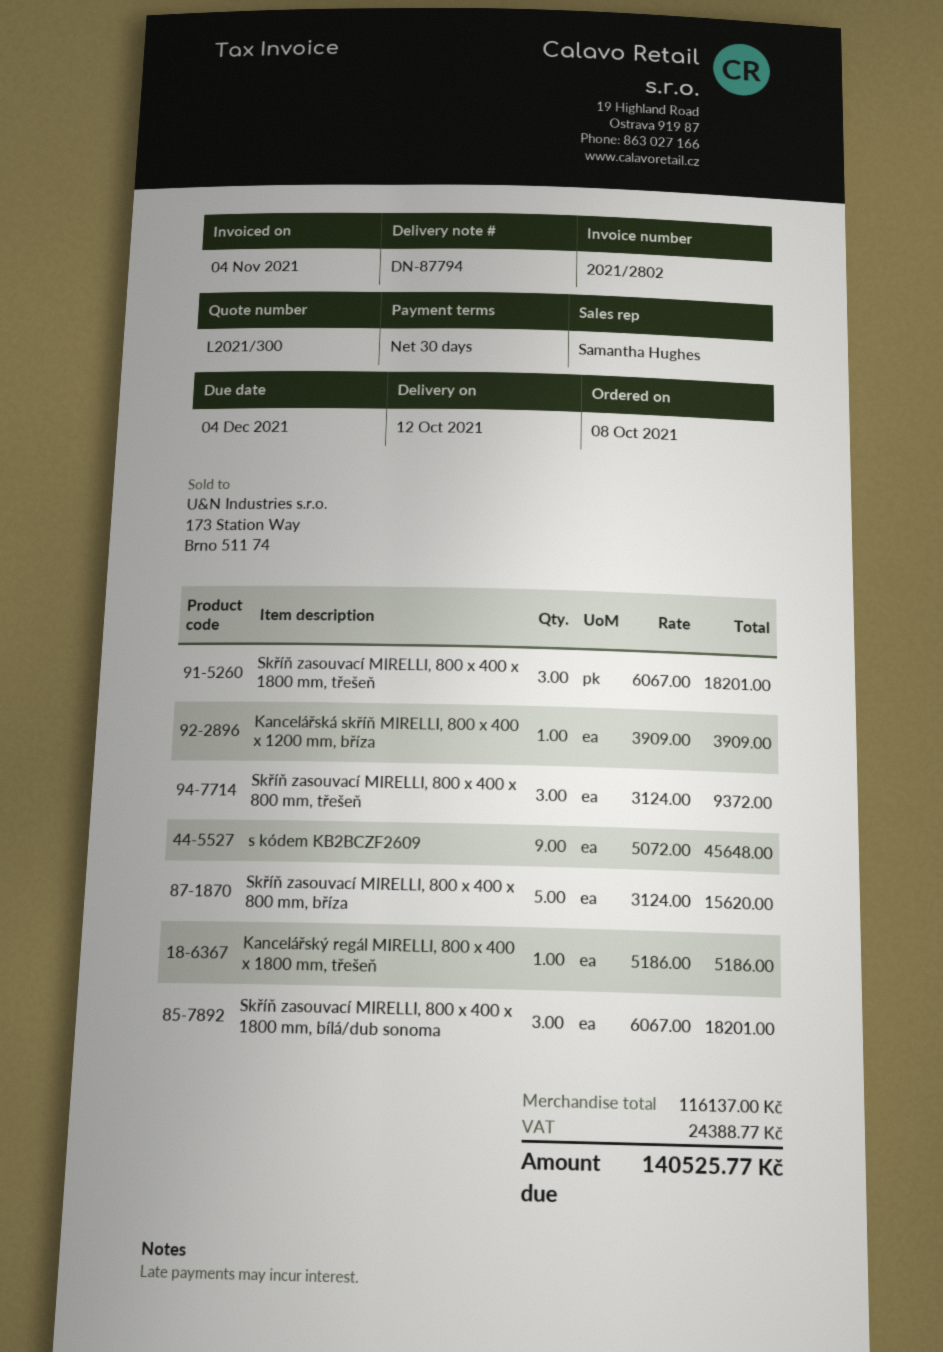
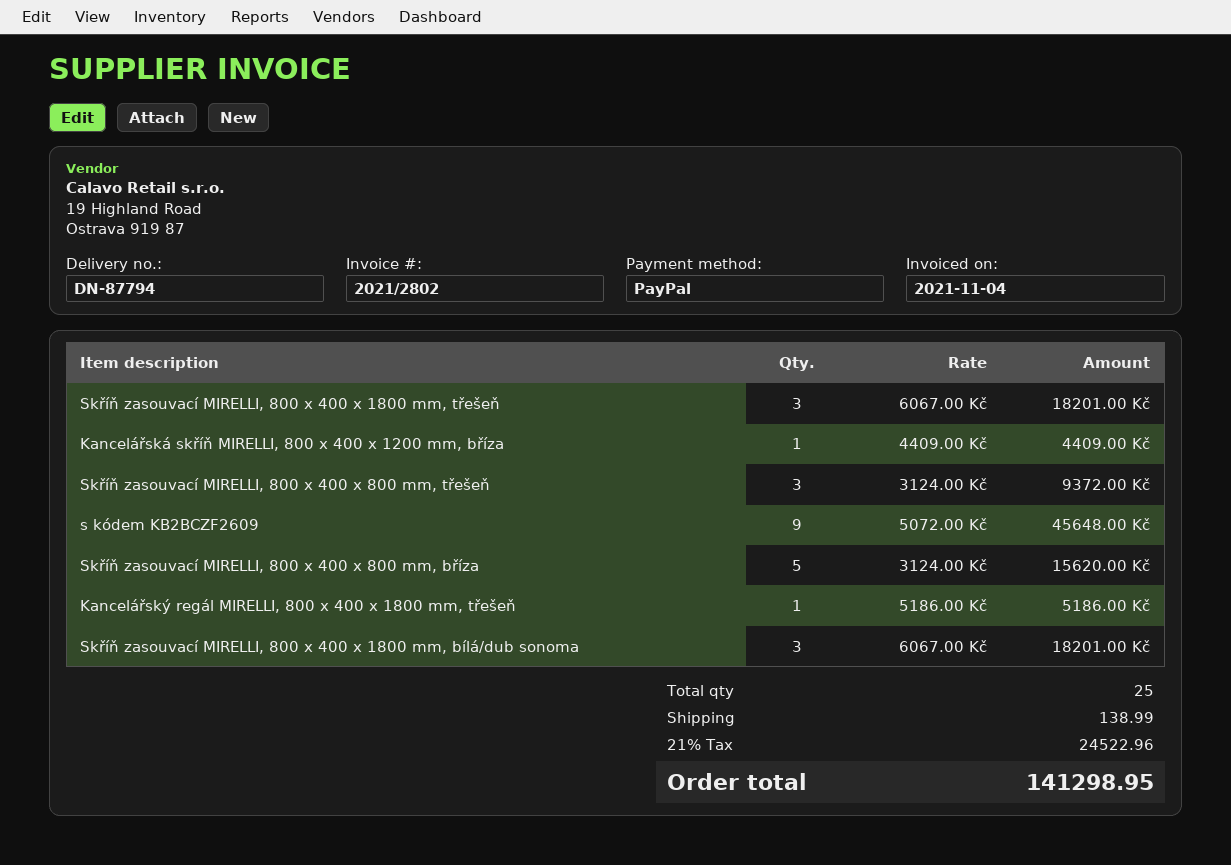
Kancelářská skříň MIRELLI, 800 x 400 x 1200 mm, bříza: 1 x 3909.00 = 3909.00 -> 1 x 4409.00 = 4409.00
shipping: none -> 138.99
tax: 24388.77 -> 24522.96
total: 140525.77 -> 141298.95

